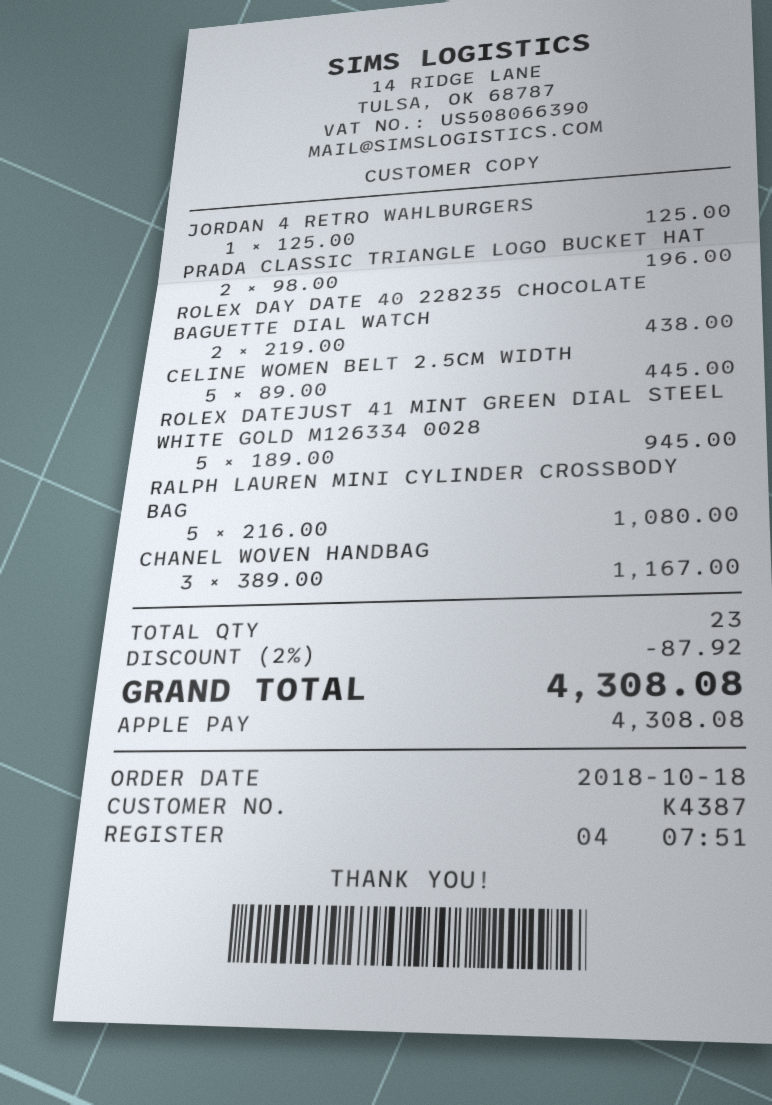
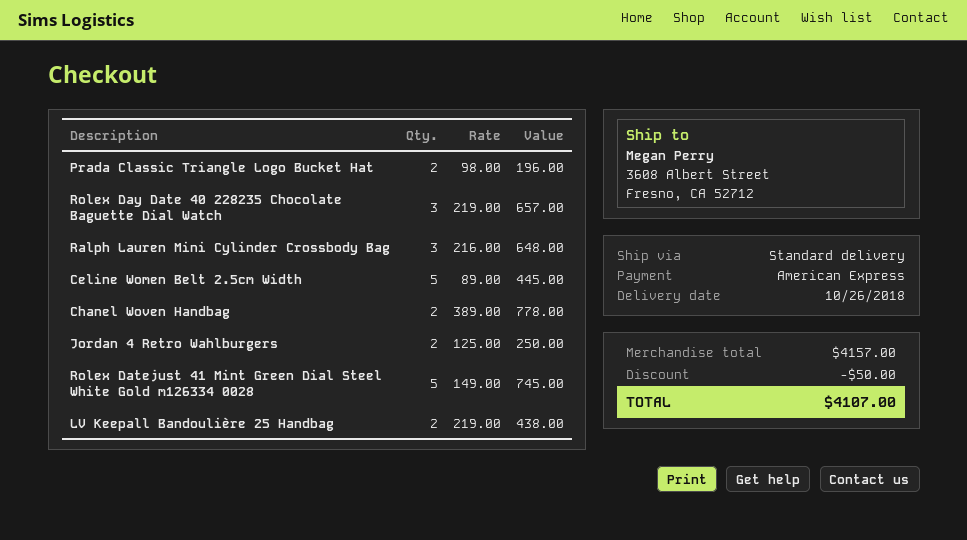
payment method: Apple Pay -> American Express
JORDAN 4 RETRO WAHLBURGERS: 1 x 125.00 = 125.00 -> 2 x 125.00 = 250.00
ROLEX DAY DATE 40 228235 CHOCOLATE BAGUETTE DIAL WATCH: 2 x 219.00 = 438.00 -> 3 x 219.00 = 657.00
ROLEX DATEJUST 41 MINT GREEN DIAL STEEL WHITE GOLD M126334 0028: 5 x 189.00 = 945.00 -> 5 x 149.00 = 745.00
RALPH LAUREN MINI CYLINDER CROSSBODY BAG: 5 x 216.00 = 1080.00 -> 3 x 216.00 = 648.00
CHANEL WOVEN HANDBAG: 3 x 389.00 = 1167.00 -> 2 x 389.00 = 778.00
LV Keepall Bandoulière 25 Handbag: none -> 2 x 219.00 = 438.00
discount: 87.92 -> 50.00
total: 4308.08 -> 4107.00

